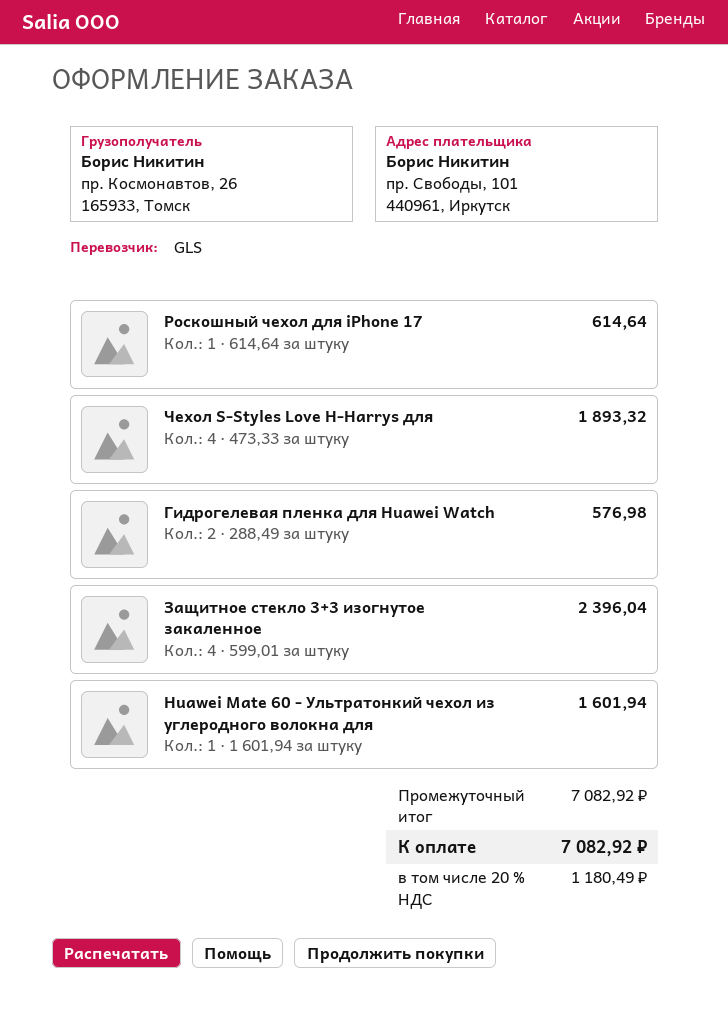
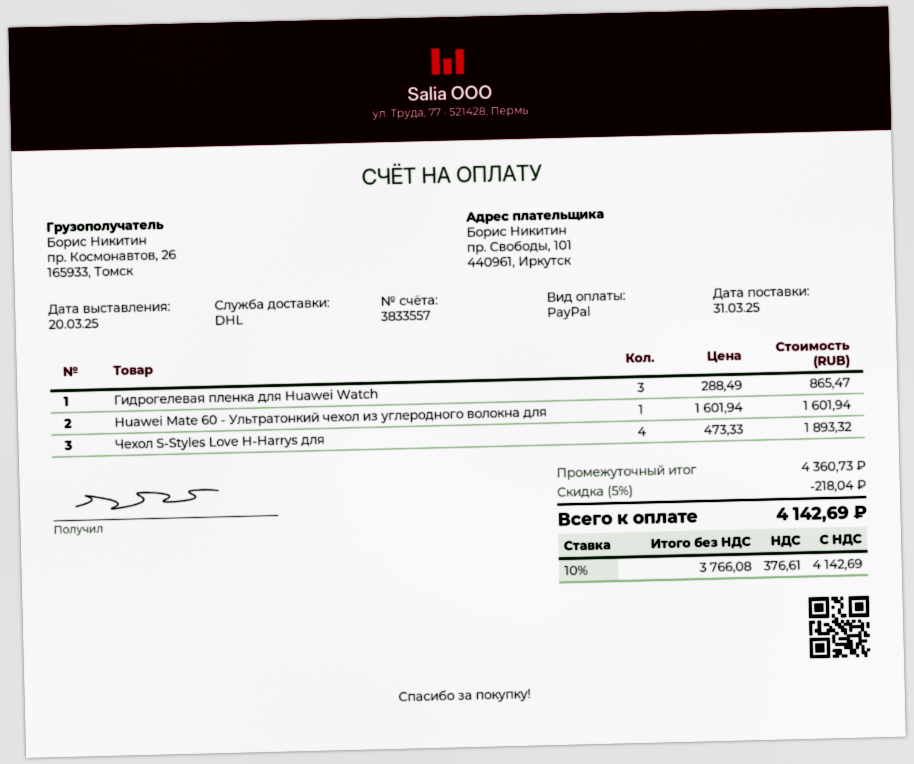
shipping method: GLS -> DHL
Роскошный чехол для iPhone 17: 1 x 614.64 = 614.64 -> none
Гидрогелевая пленка для Huawei Watch: 2 x 288.49 = 576.98 -> 3 x 288.49 = 865.47
Защитное стекло 3+3 изогнутое закаленное: 4 x 599.01 = 2396.04 -> none
subtotal: 7082.92 -> 4360.73
discount: none -> 5% = 218.04
tax: 20% = 1180.49 -> 10% = 376.61
total: 7082.92 -> 4142.69

